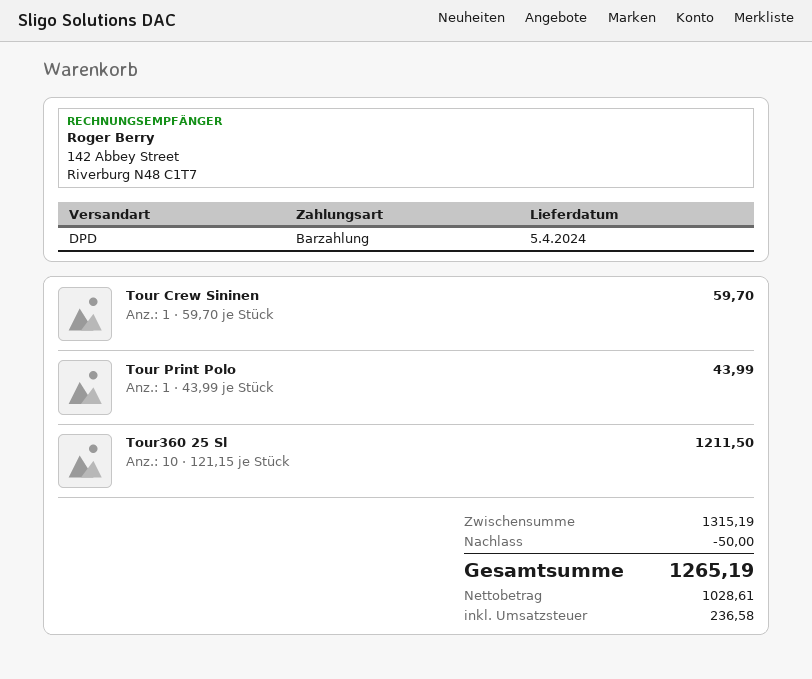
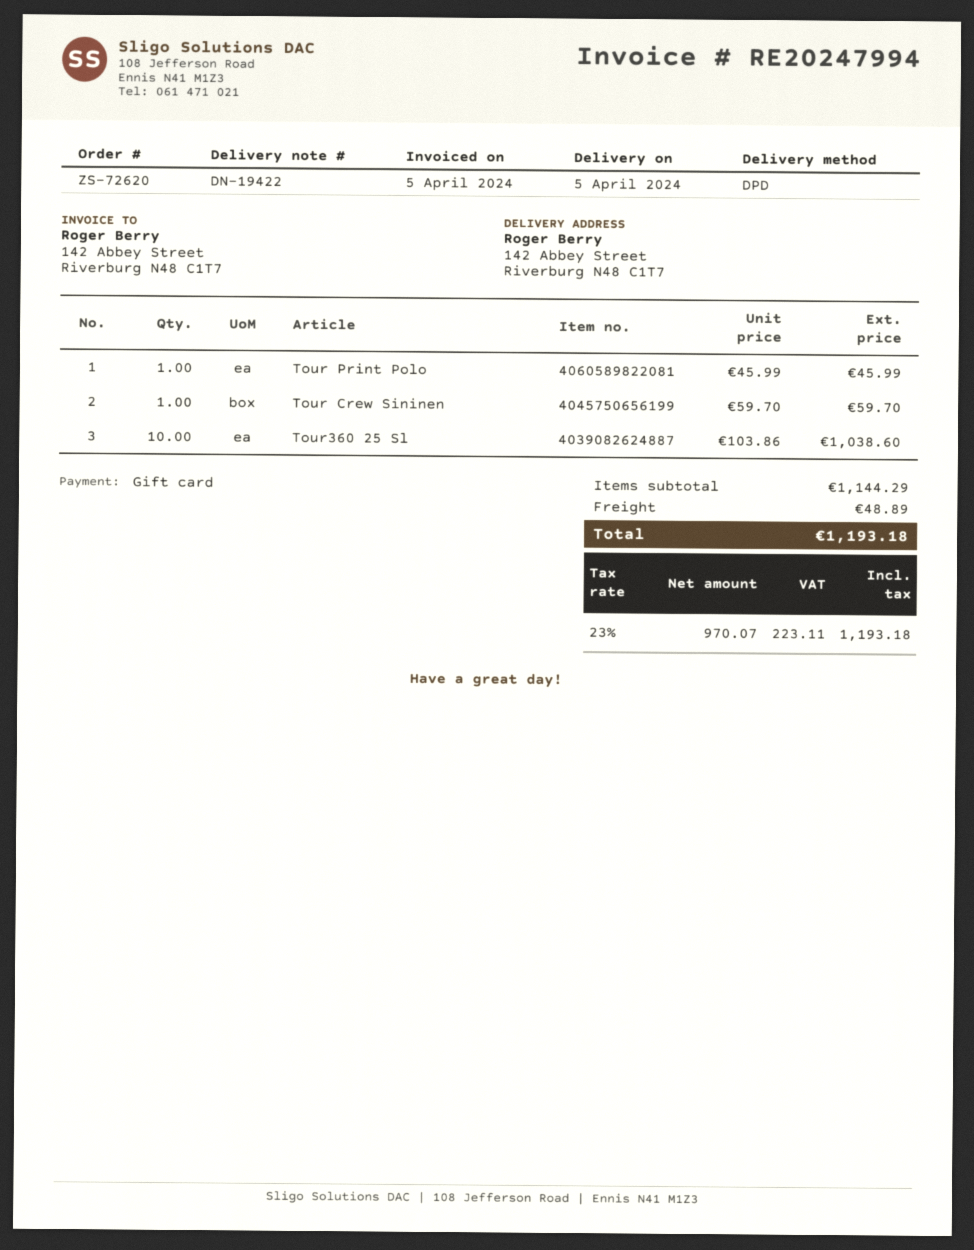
payment method: cash -> gift card
Tour Print Polo: 1 x 43.99 = 43.99 -> 1 x 45.99 = 45.99
Tour360 25 Sl: 10 x 121.15 = 1211.50 -> 10 x 103.86 = 1038.60
subtotal: 1315.19 -> 1144.29
discount: 50.00 -> none
shipping: none -> 48.89
net: 1028.61 -> 970.07
tax: 236.58 -> 223.11
total: 1265.19 -> 1193.18

